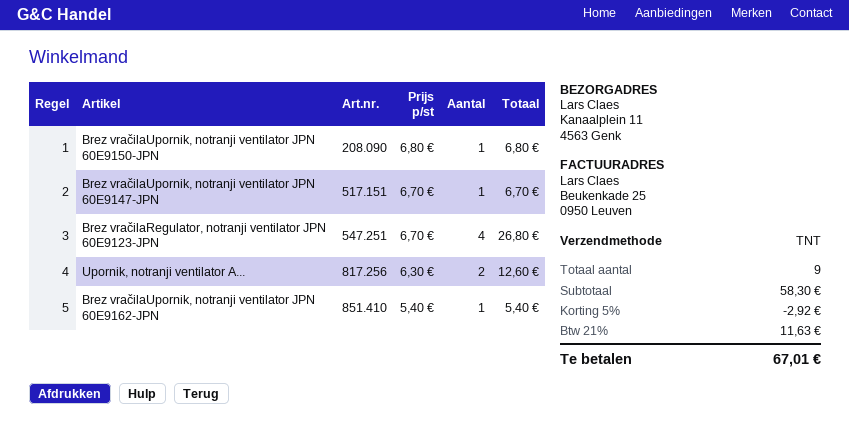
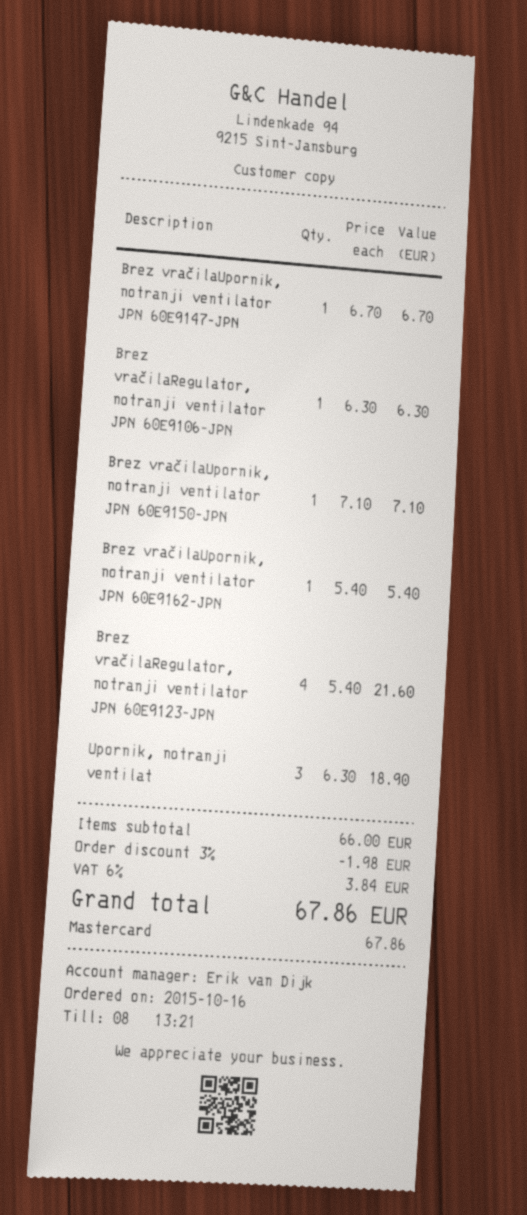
Brez vračilaUpornik, notranji ventilator JPN 60E9150-JPN: 1 x 6.80 = 6.80 -> 1 x 7.10 = 7.10
Brez vračilaRegulator, notranji ventilator JPN 60E9123-JPN: 4 x 6.70 = 26.80 -> 4 x 5.40 = 21.60
Upornik, notranji ventilator A...: 2 x 6.30 = 12.60 -> 3 x 6.30 = 18.90
Brez vračilaRegulator, notranji ventilator JPN 60E9106-JPN: none -> 1 x 6.30 = 6.30
subtotal: 58.30 -> 66.00
discount: 5% = 2.92 -> 3% = 1.98
tax: 21% = 11.63 -> 6% = 3.84
total: 67.01 -> 67.86

